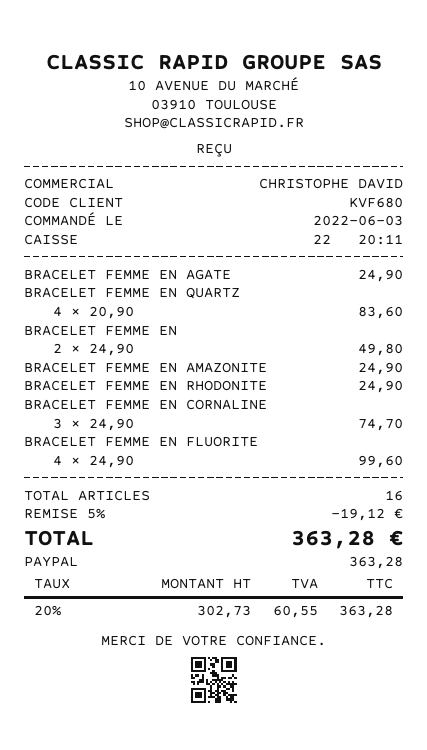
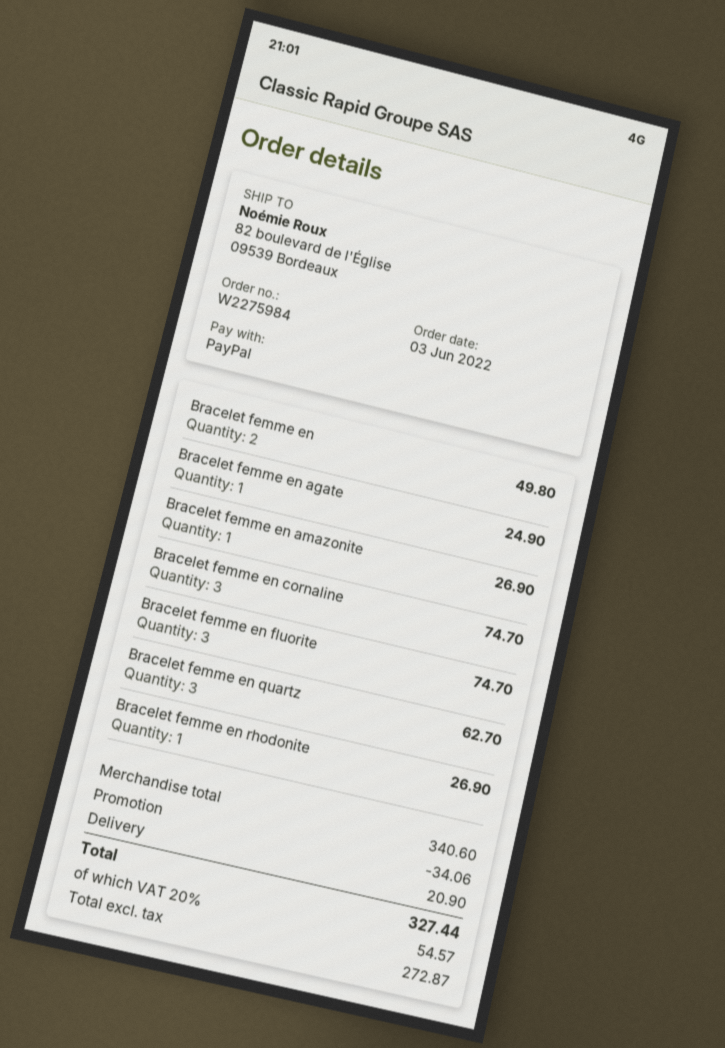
BRACELET FEMME EN QUARTZ: 4 for 83.60 -> 3 for 62.70
BRACELET FEMME EN AMAZONITE: 1 for 24.90 -> 1 for 26.90
BRACELET FEMME EN RHODONITE: 1 for 24.90 -> 1 for 26.90
BRACELET FEMME EN FLUORITE: 4 for 99.60 -> 3 for 74.70
discount: 19.12 -> 34.06
shipping: none -> 20.90
net: 302.73 -> 272.87
tax: 20% = 60.55 -> 20% = 54.57
total: 363.28 -> 327.44

